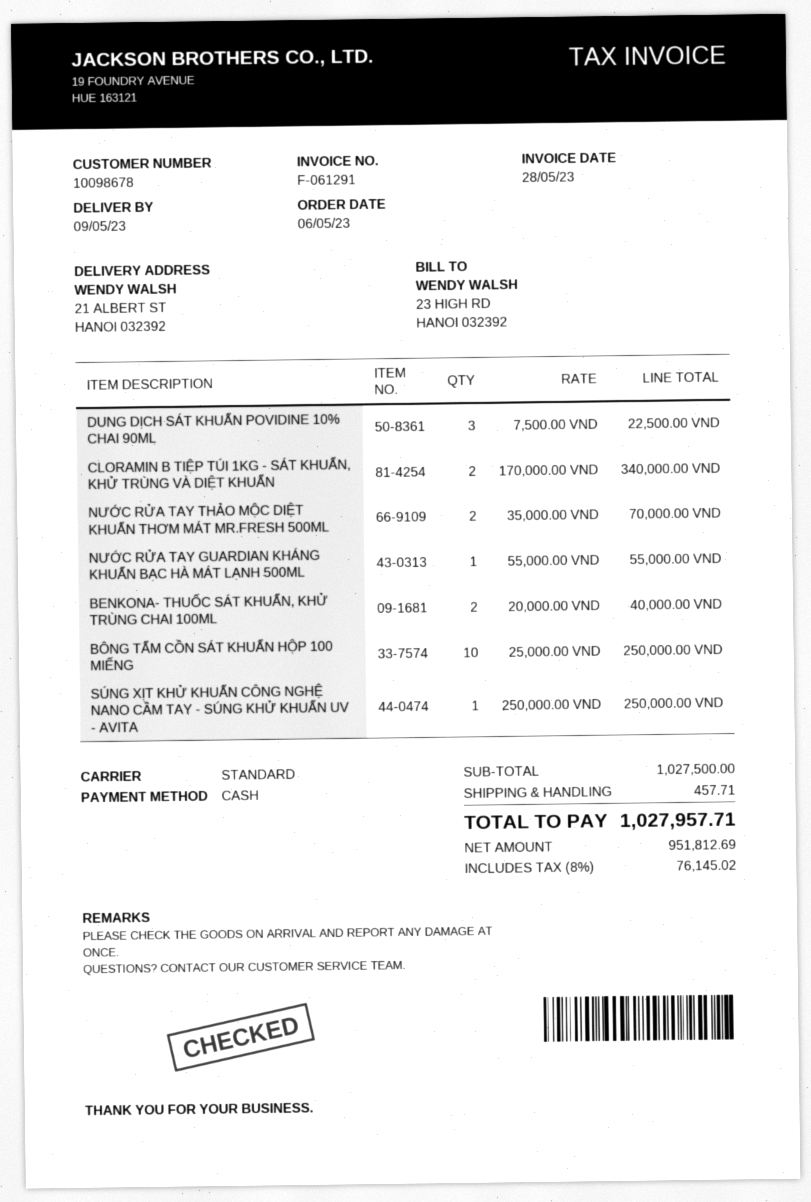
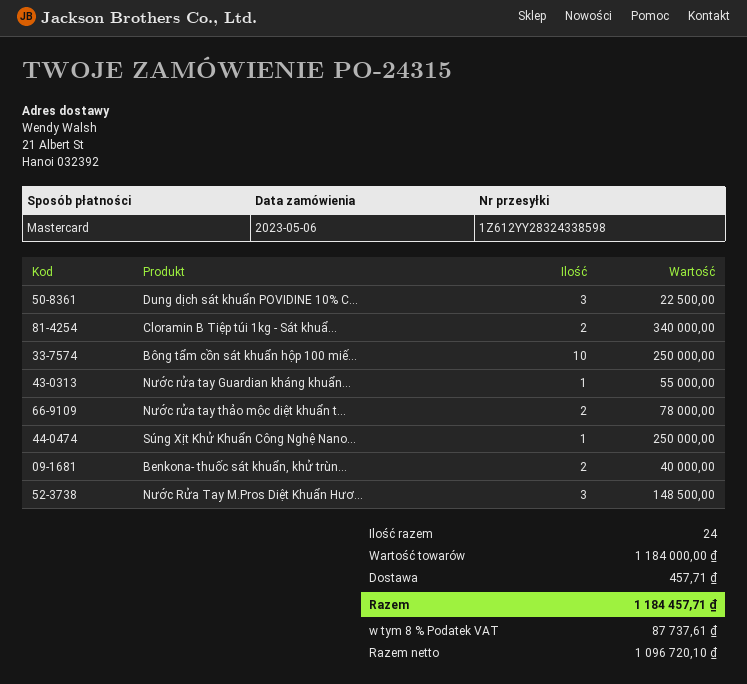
payment method: cash -> Mastercard
NƯỚC RỬA TAY THẢO MỘC DIỆT KHUẨN THƠM MÁT MR.FRESH 500ML: 2 for 70000.00 -> 2 for 78000.00
Nước Rửa Tay M.Pros Diệt Khuẩn Hươ...: none -> 3 for 148500.00
subtotal: 1027500.00 -> 1184000.00
net: 951812.69 -> 1096720.10
tax: 8% = 76145.02 -> 8% = 87737.61
total: 1027957.71 -> 1184457.71

